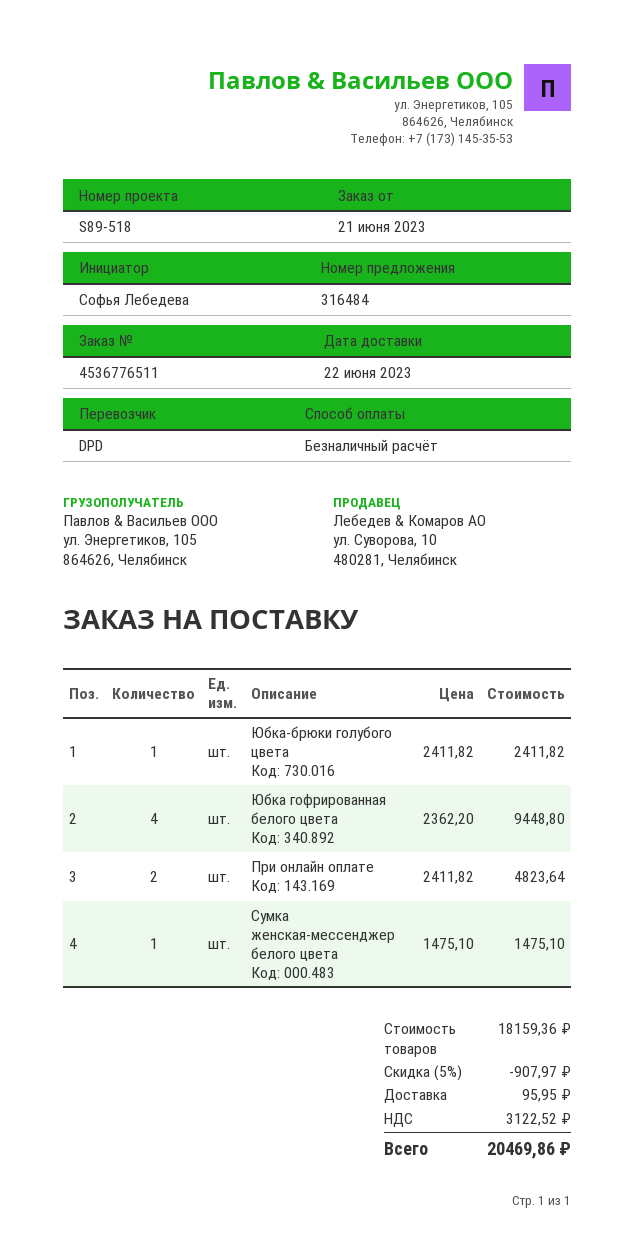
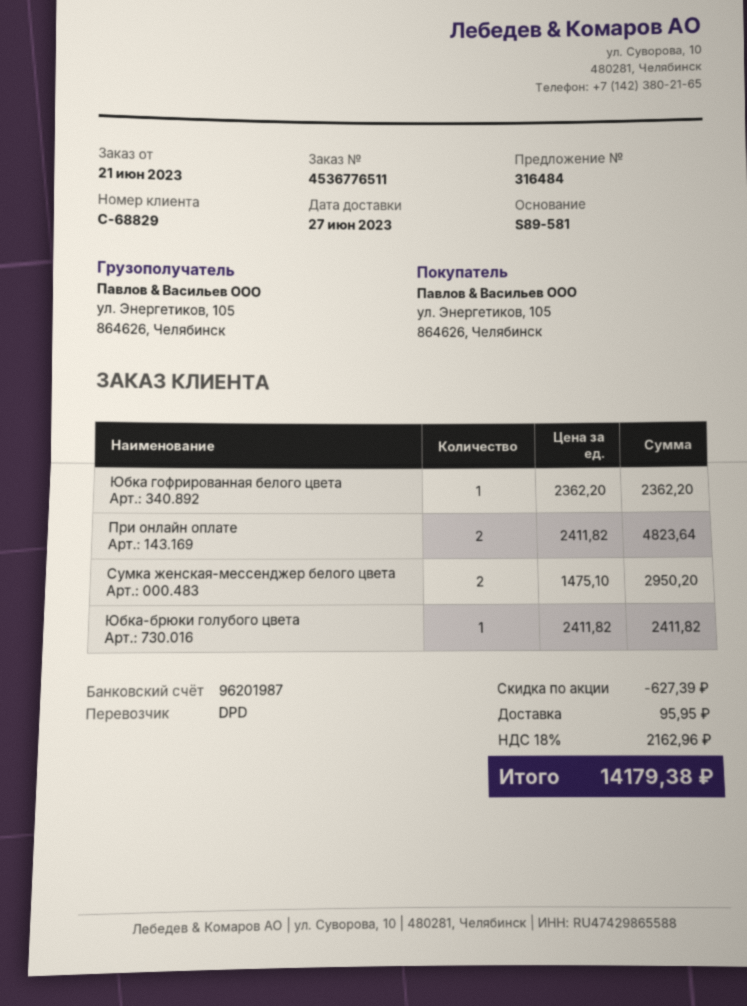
delivery date: 2023-06-22 -> 2023-06-27
reference: S89-518 -> S89-581
Юбка гофрированная белого цвета: 4 x 2362.20 = 9448.80 -> 1 x 2362.20 = 2362.20
Сумка женская-мессенджер белого цвета: 1 x 1475.10 = 1475.10 -> 2 x 1475.10 = 2950.20
discount: 907.97 -> 627.39
tax: 3122.52 -> 2162.96
total: 20469.86 -> 14179.38

